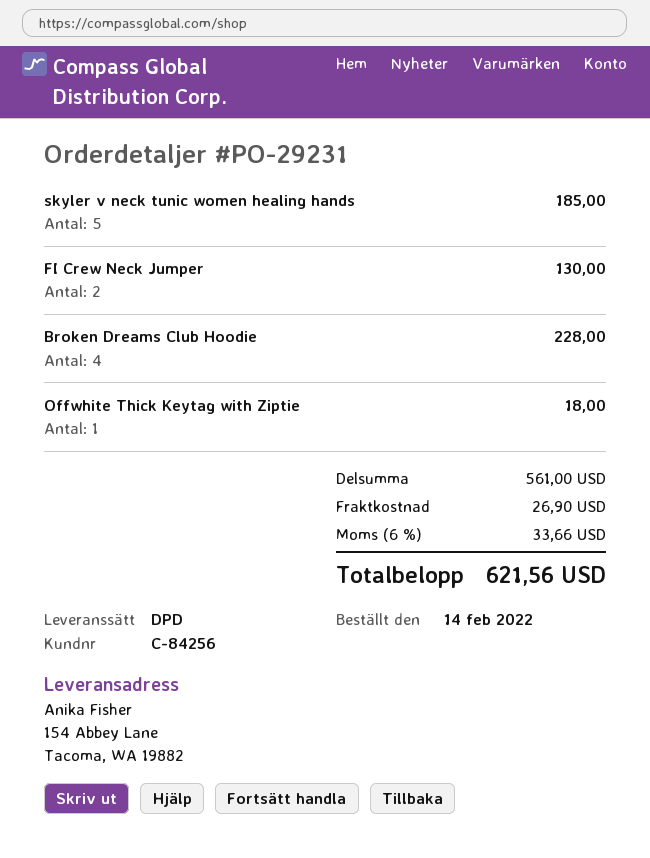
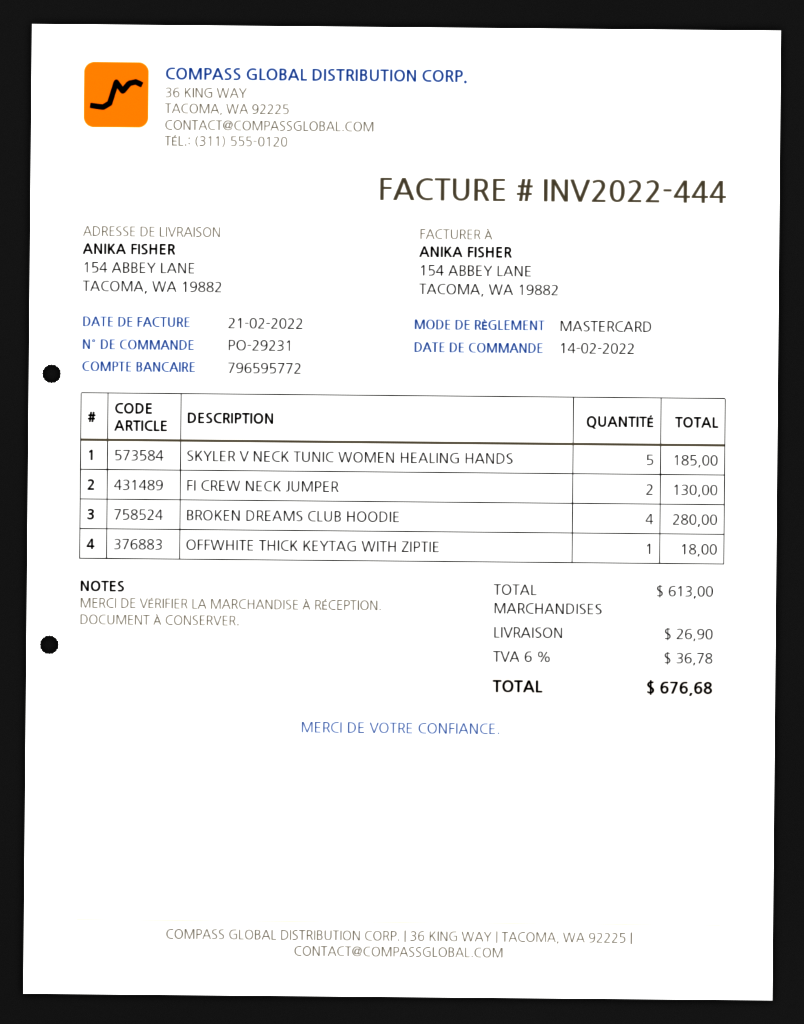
Broken Dreams Club Hoodie: 4 for 228.00 -> 4 for 280.00
subtotal: 561.00 -> 613.00
tax: 6% = 33.66 -> 6% = 36.78
total: 621.56 -> 676.68

